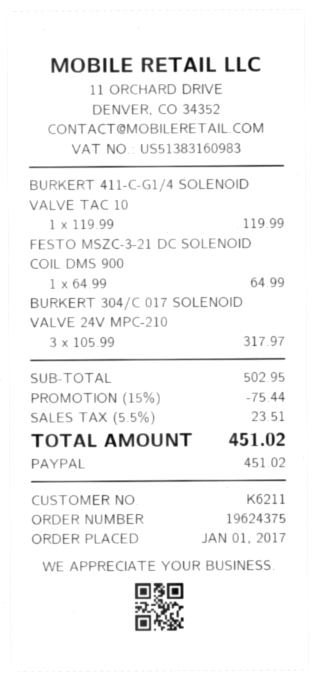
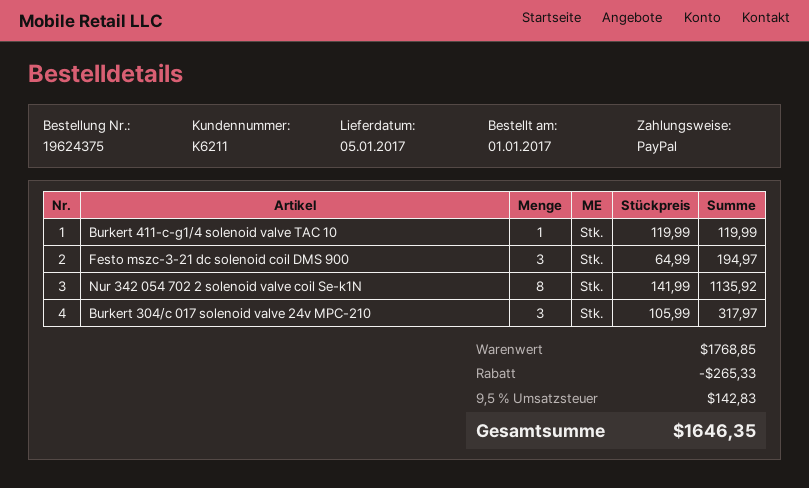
FESTO MSZC-3-21 DC SOLENOID COIL DMS 900: 1 x 64.99 = 64.99 -> 3 x 64.99 = 194.97
Nur 342 054 702 2 solenoid valve coil Se-k1N: none -> 8 x 141.99 = 1135.92
subtotal: 502.95 -> 1768.85
discount: 75.44 -> 265.33
tax: 5.5% = 23.51 -> 9.5% = 142.83
total: 451.02 -> 1646.35

